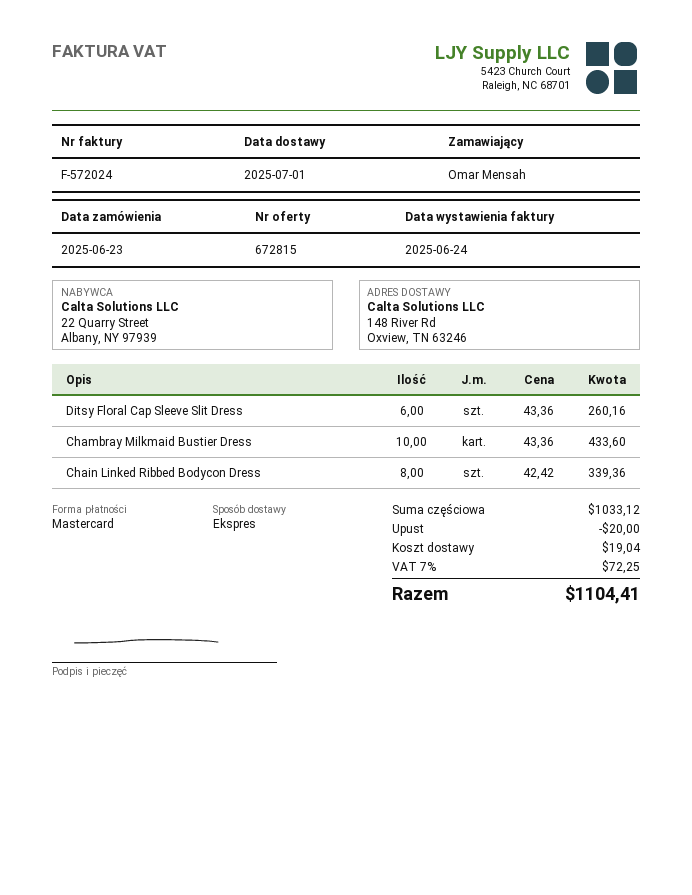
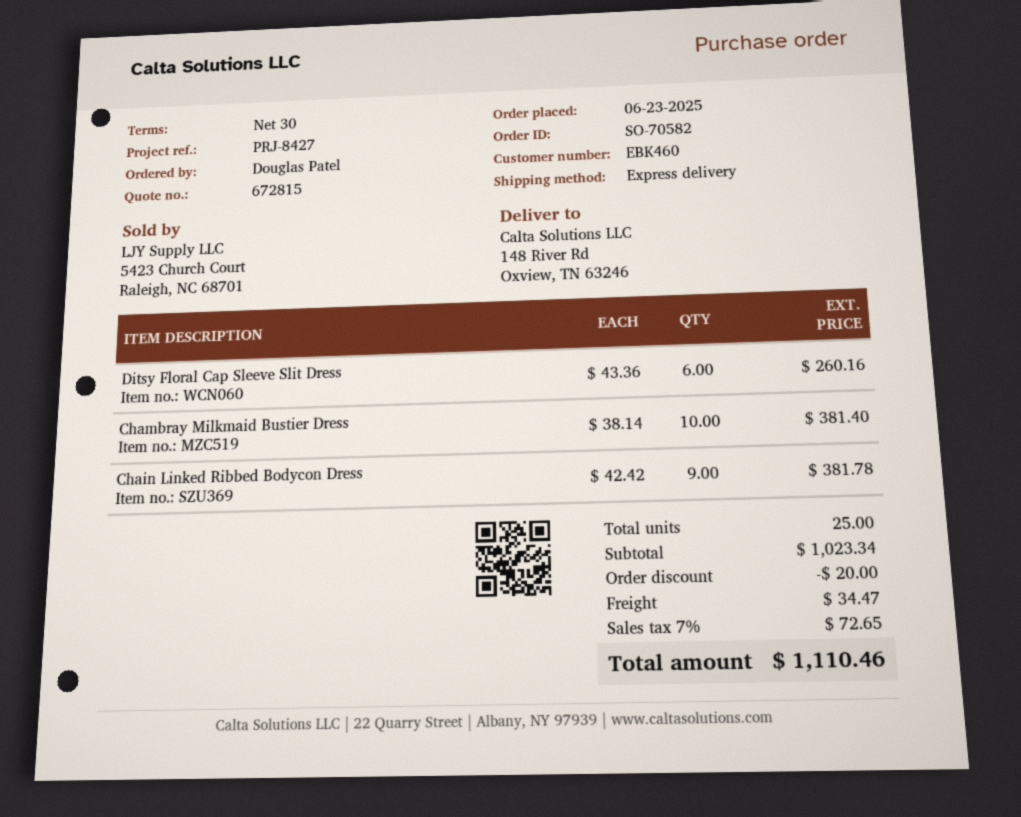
ordered by: Omar Mensah -> Douglas Patel
Chambray Milkmaid Bustier Dress: 10 x 43.36 = 433.60 -> 10 x 38.14 = 381.40
Chain Linked Ribbed Bodycon Dress: 8 x 42.42 = 339.36 -> 9 x 42.42 = 381.78
subtotal: 1033.12 -> 1023.34
shipping: 19.04 -> 34.47
tax: 7% = 72.25 -> 7% = 72.65
total: 1104.41 -> 1110.46

